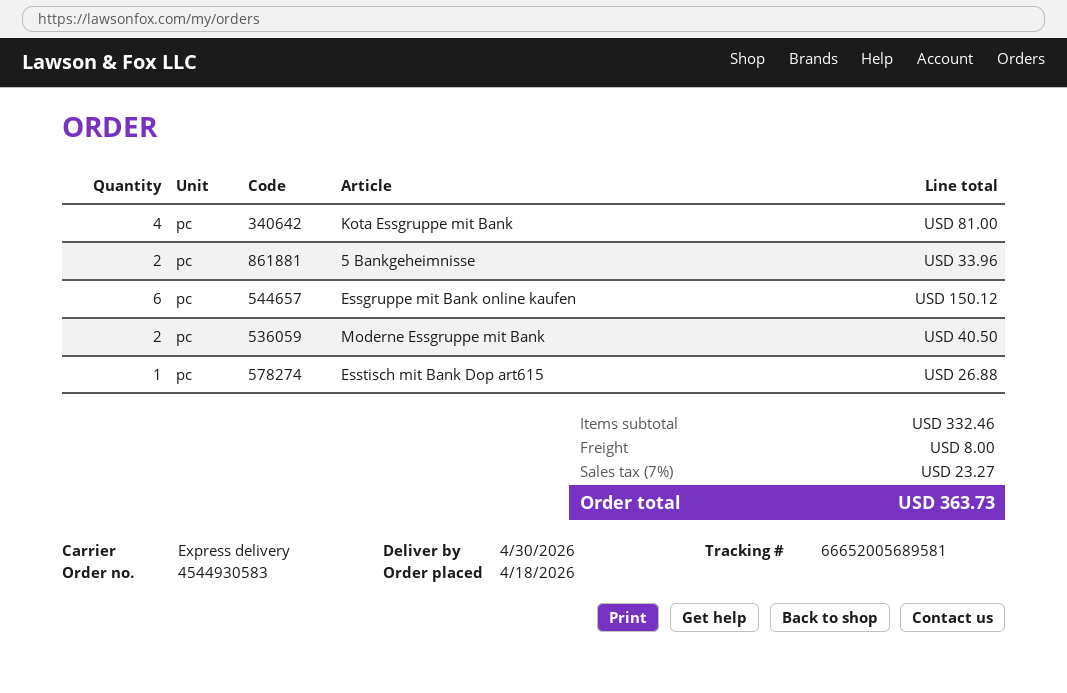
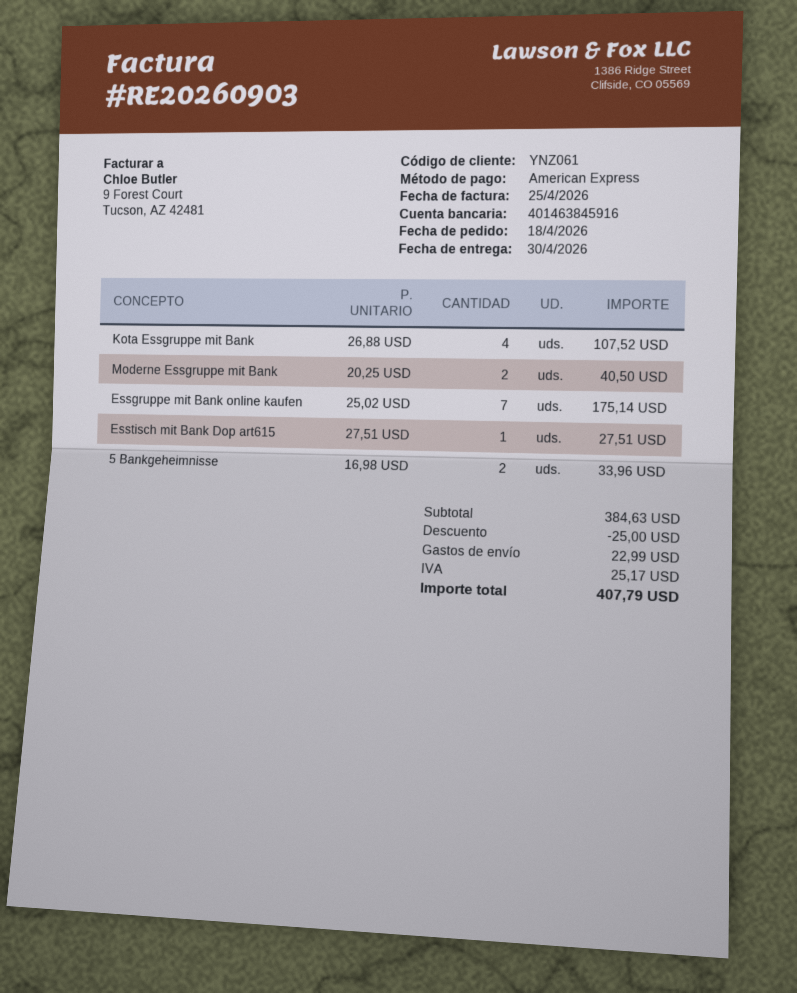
Kota Essgruppe mit Bank: 4 for 81.00 -> 4 for 107.52
Essgruppe mit Bank online kaufen: 6 for 150.12 -> 7 for 175.14
Esstisch mit Bank Dop art615: 1 for 26.88 -> 1 for 27.51
subtotal: 332.46 -> 384.63
discount: none -> 25.00
shipping: 8.00 -> 22.99
tax: 23.27 -> 25.17
total: 363.73 -> 407.79

